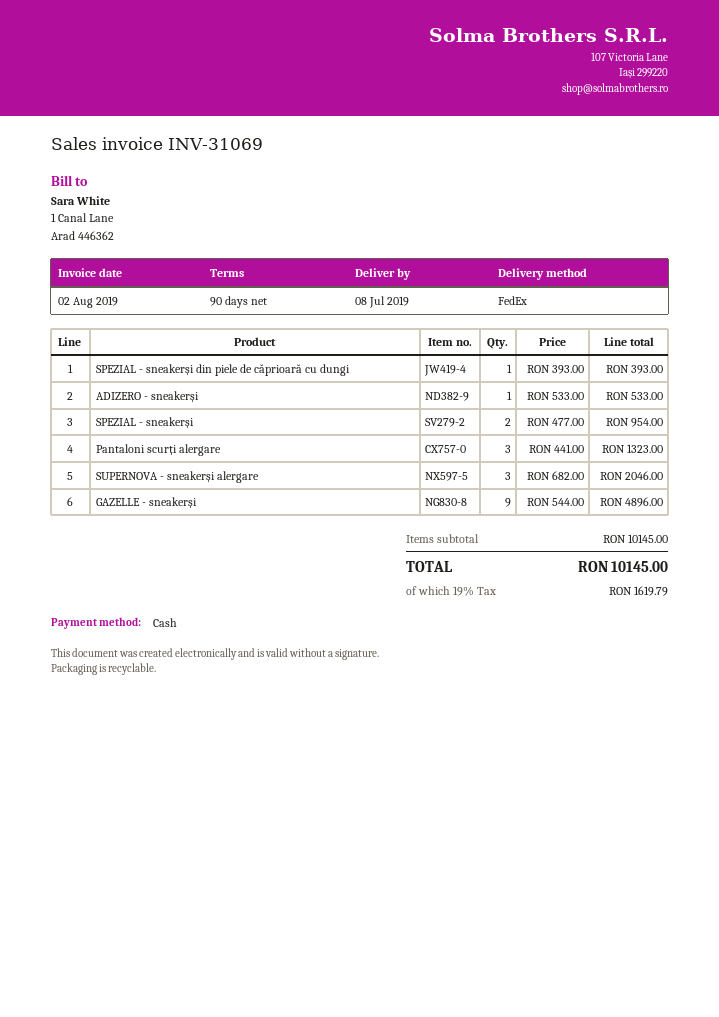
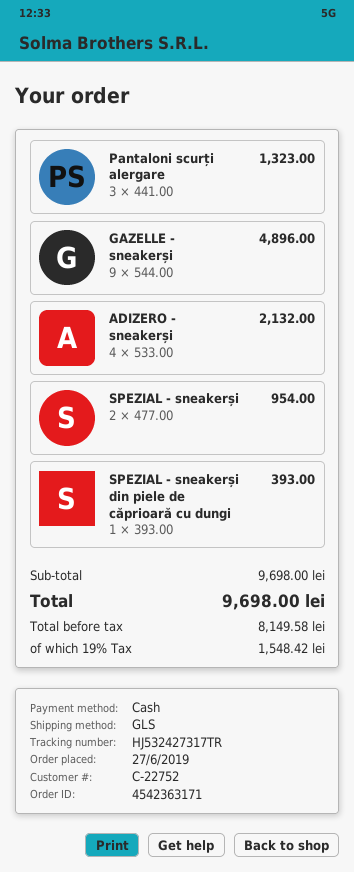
shipping method: FedEx -> GLS
ADIZERO - sneakerși: 1 x 533.00 = 533.00 -> 4 x 533.00 = 2132.00
SUPERNOVA - sneakerși alergare: 3 x 682.00 = 2046.00 -> none
subtotal: 10145.00 -> 9698.00
tax: 19% = 1619.79 -> 19% = 1548.42
total: 10145.00 -> 9698.00

